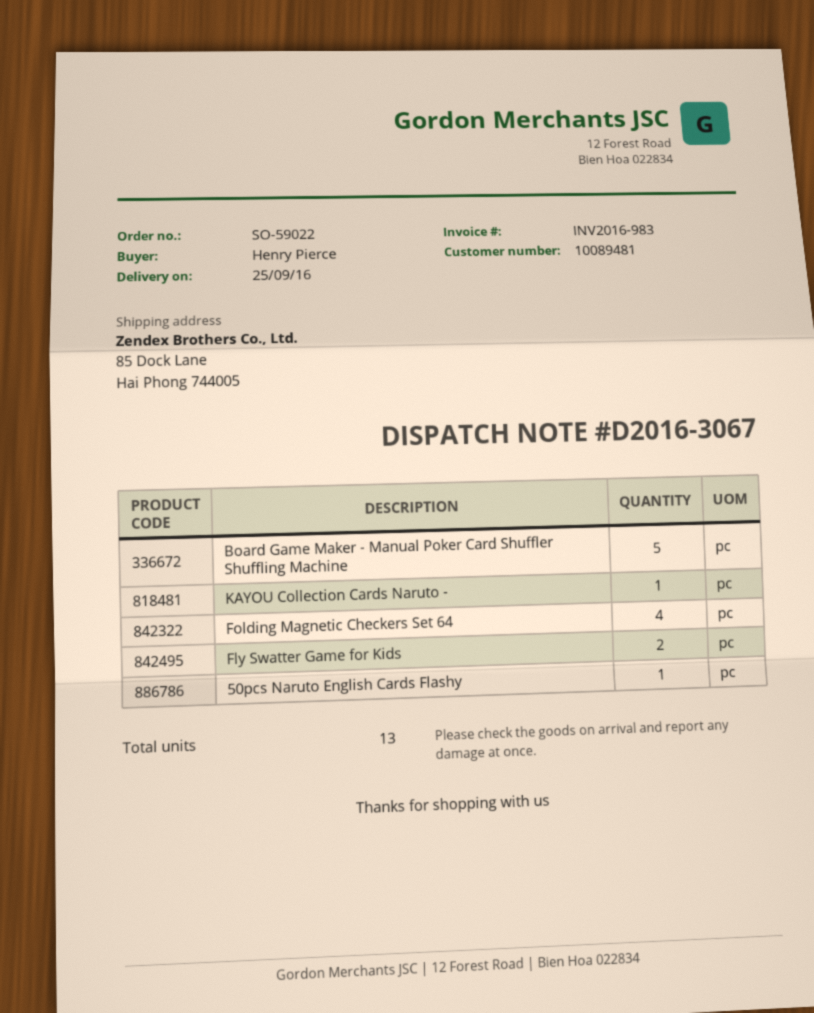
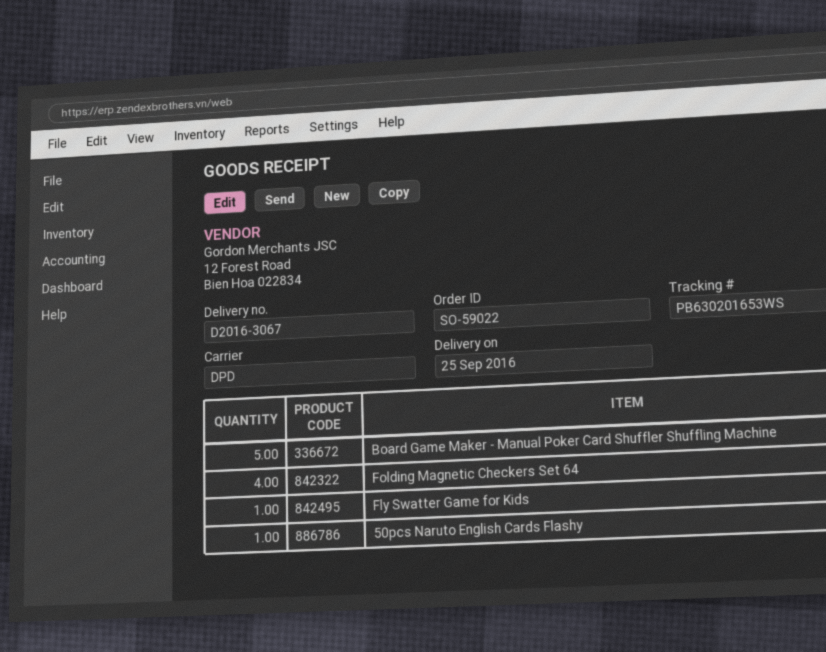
KAYOU Collection Cards Naruto -: 1 -> none
Fly Swatter Game for Kids: 2 -> 1

